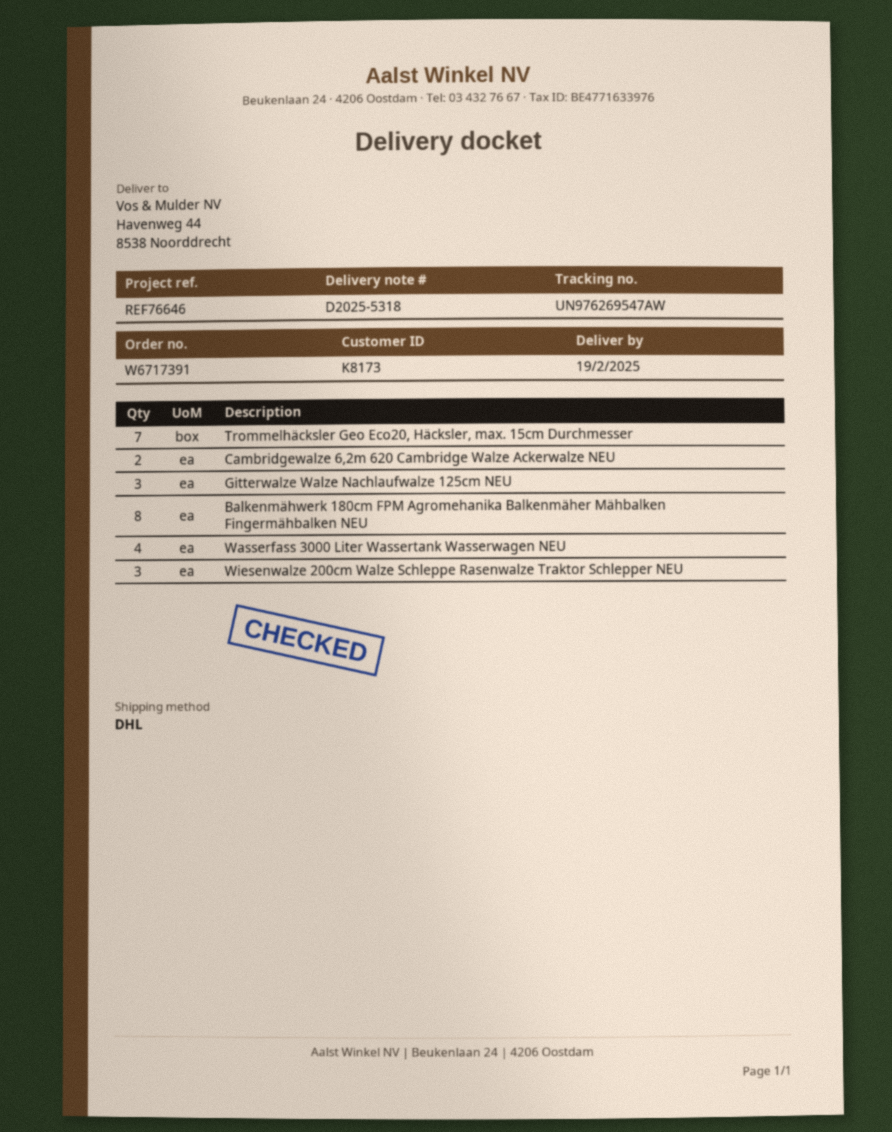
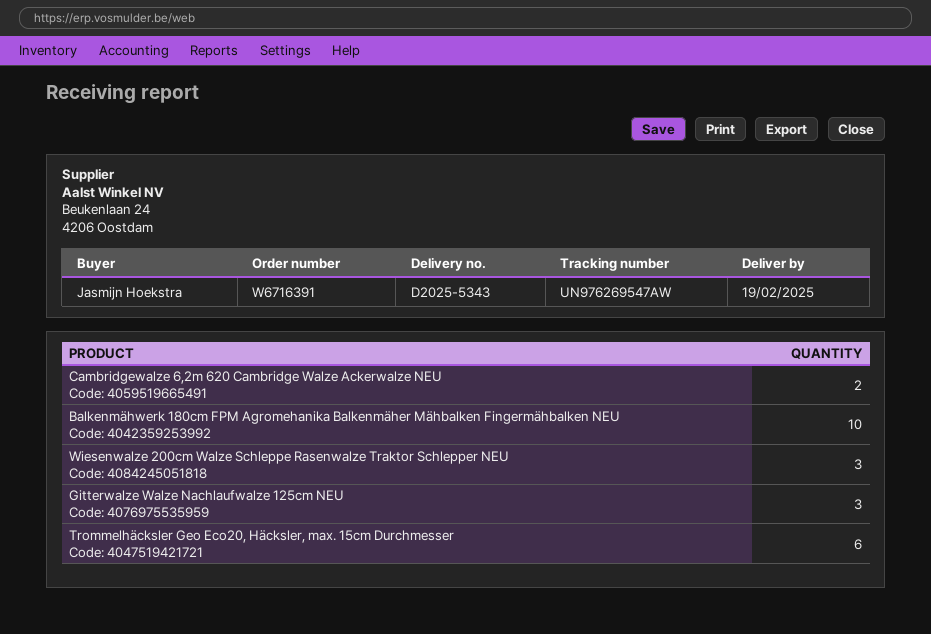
order number: W6717391 -> W6716391
delivery note number: D2025-5318 -> D2025-5343
Trommelhäcksler Geo Eco20, Häcksler, max. 15cm Durchmesser: 7 -> 6
Balkenmähwerk 180cm FPM Agromehanika Balkenmäher Mähbalken Fingermähbalken NEU: 8 -> 10
Wasserfass 3000 Liter Wassertank Wasserwagen NEU: 4 -> none

